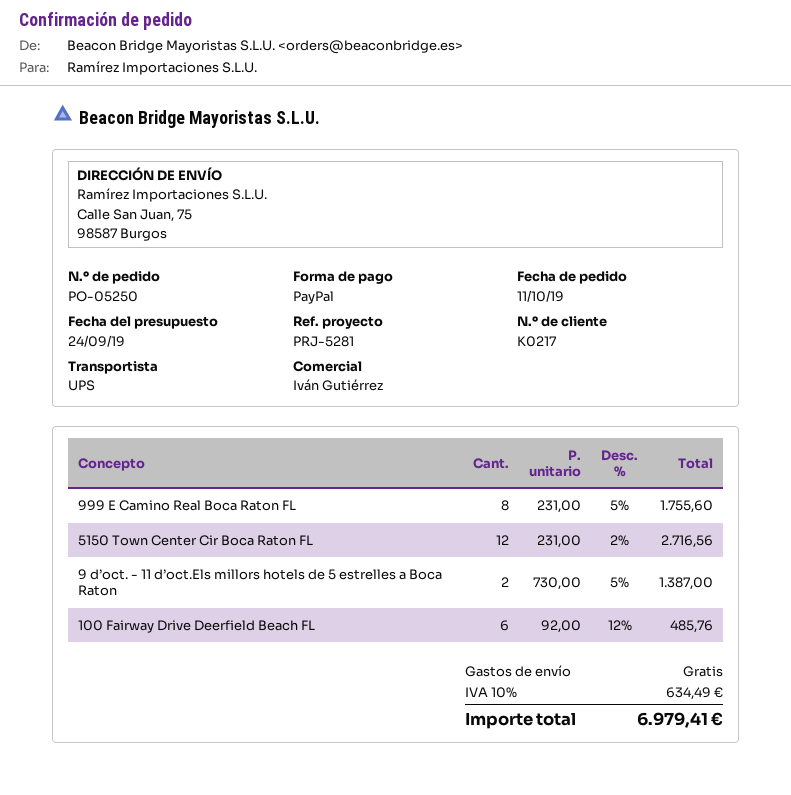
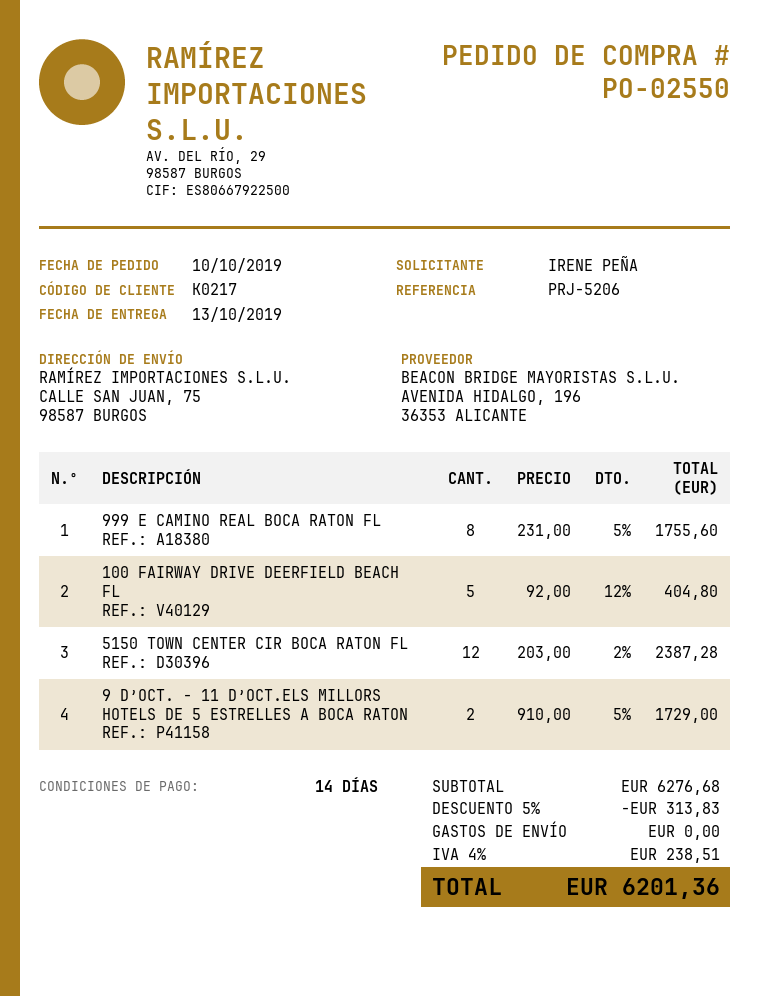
order number: PO-05250 -> PO-02550
order date: 2019-10-11 -> 2019-10-10
reference: PRJ-5281 -> PRJ-5206
5150 Town Center Cir Boca Raton FL: 12 x 231.00 - 2% = 2716.56 -> 12 x 203.00 - 2% = 2387.28
9 d’oct. - 11 d’oct.Els millors hotels de 5 estrelles a Boca Raton: 2 x 730.00 - 5% = 1387.00 -> 2 x 910.00 - 5% = 1729.00
100 Fairway Drive Deerfield Beach FL: 6 x 92.00 - 12% = 485.76 -> 5 x 92.00 - 12% = 404.80
discount: none -> 5% = 313.83
tax: 10% = 634.49 -> 4% = 238.51
total: 6979.41 -> 6201.36

